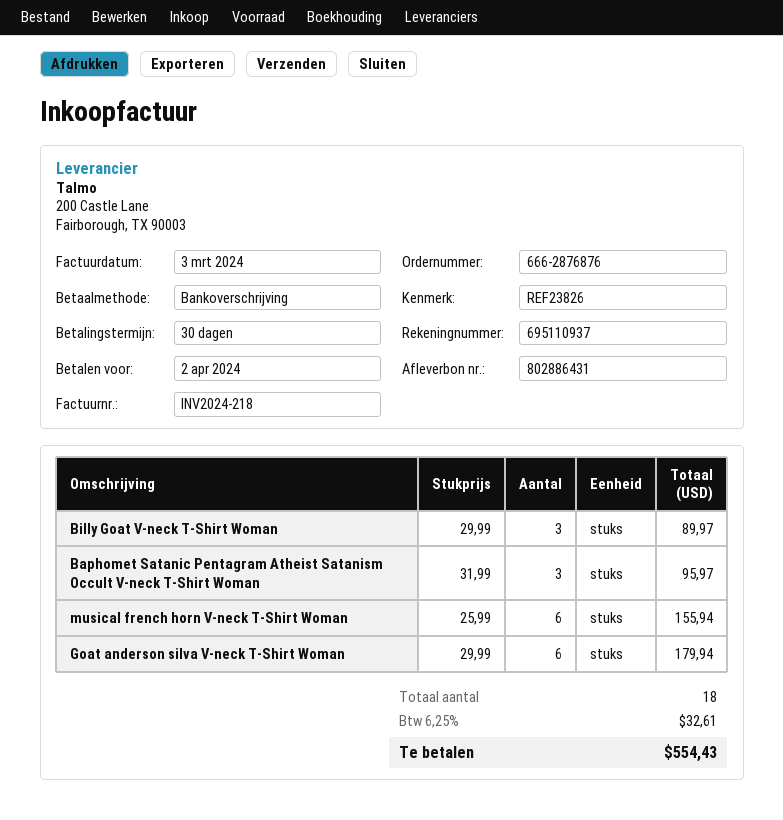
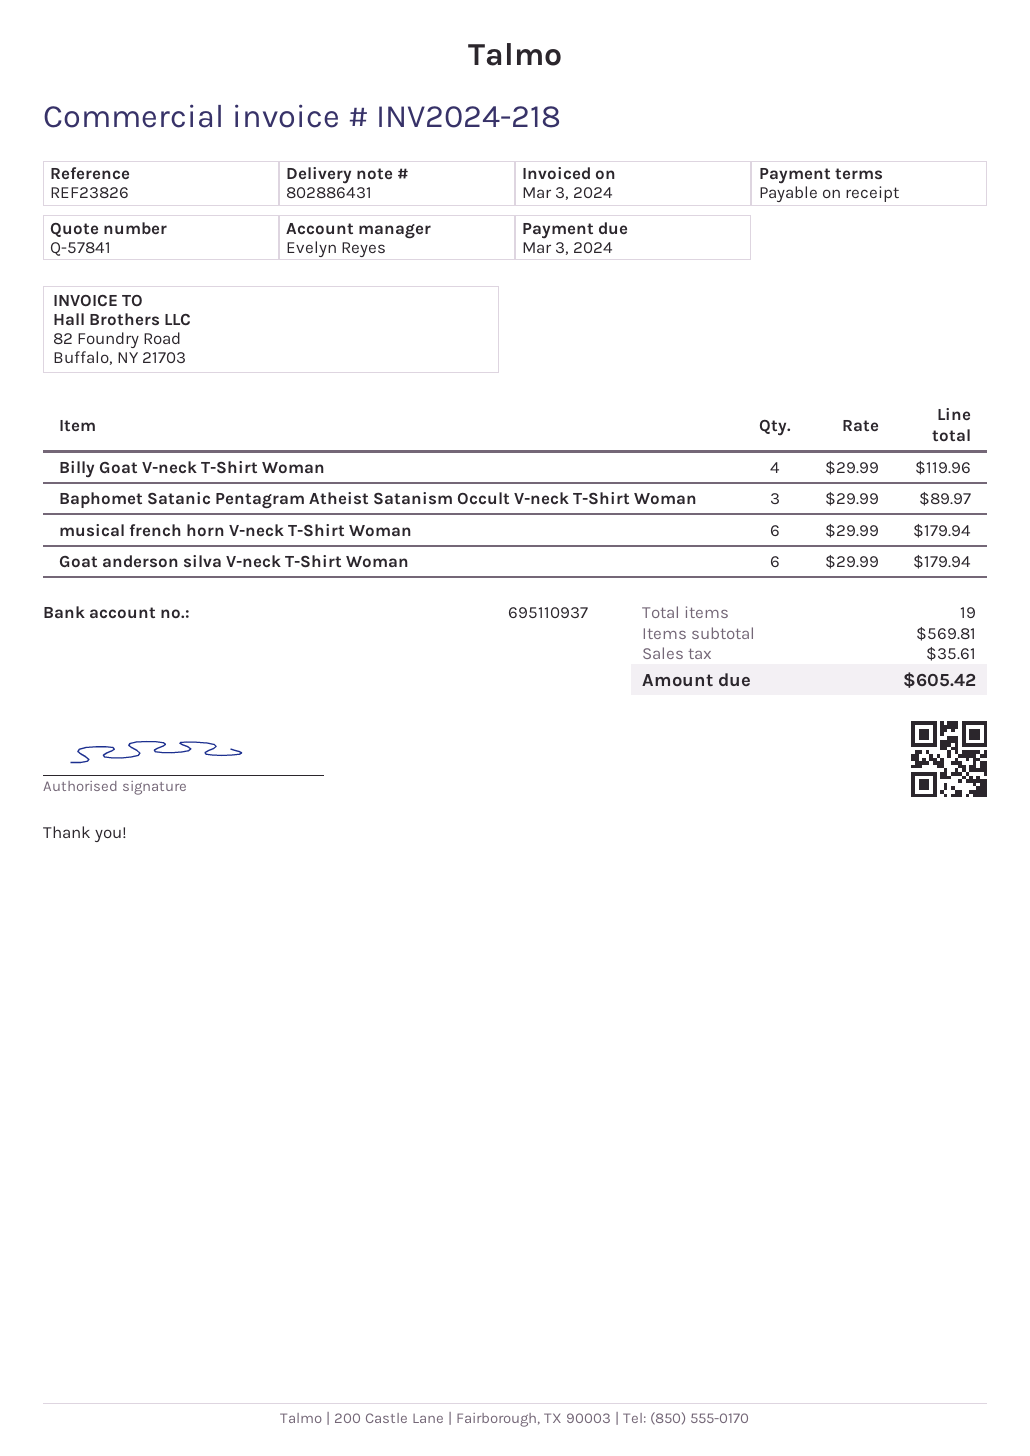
payment terms: 30 days -> on receipt
due date: 2024-04-02 -> 2024-03-03
Billy Goat V-neck T-Shirt Woman: 3 x 29.99 = 89.97 -> 4 x 29.99 = 119.96
Baphomet Satanic Pentagram Atheist Satanism Occult V-neck T-Shirt Woman: 3 x 31.99 = 95.97 -> 3 x 29.99 = 89.97
musical french horn V-neck T-Shirt Woman: 6 x 25.99 = 155.94 -> 6 x 29.99 = 179.94
total quantity: 18 -> 19
tax: 32.61 -> 35.61
total: 554.43 -> 605.42

